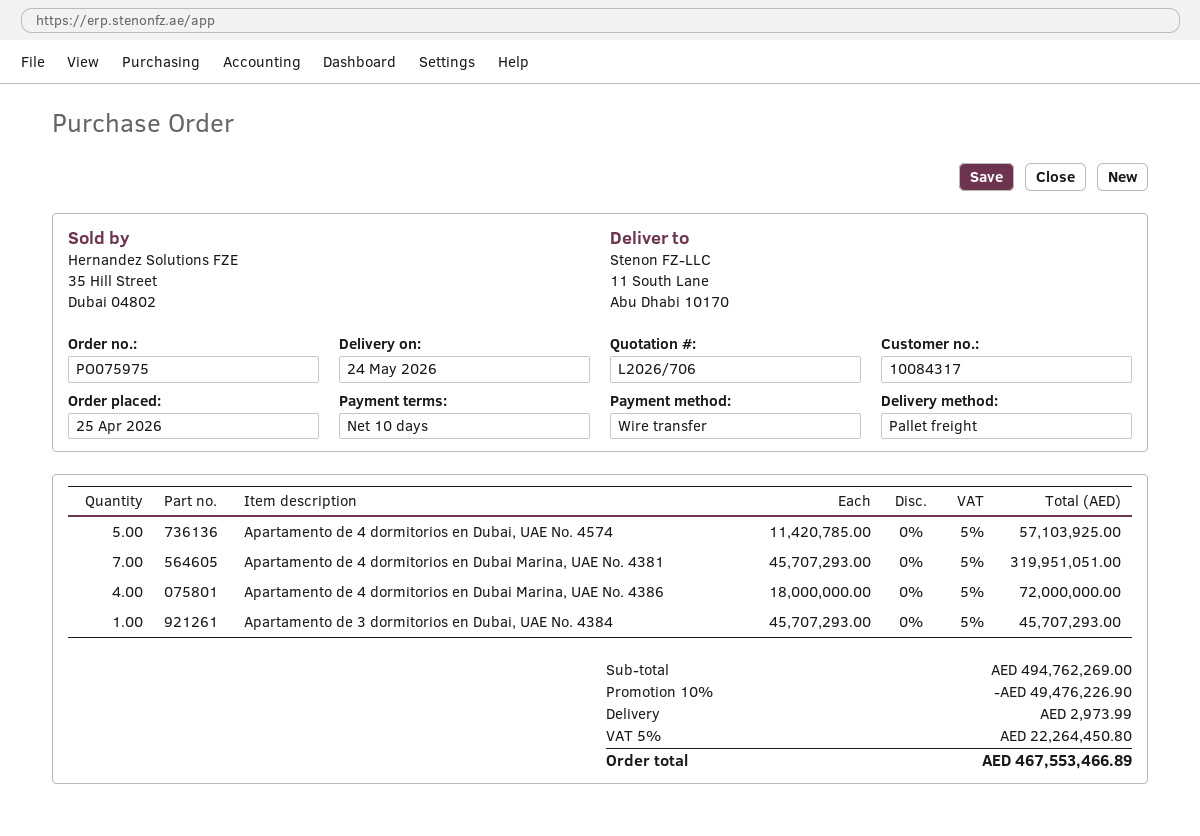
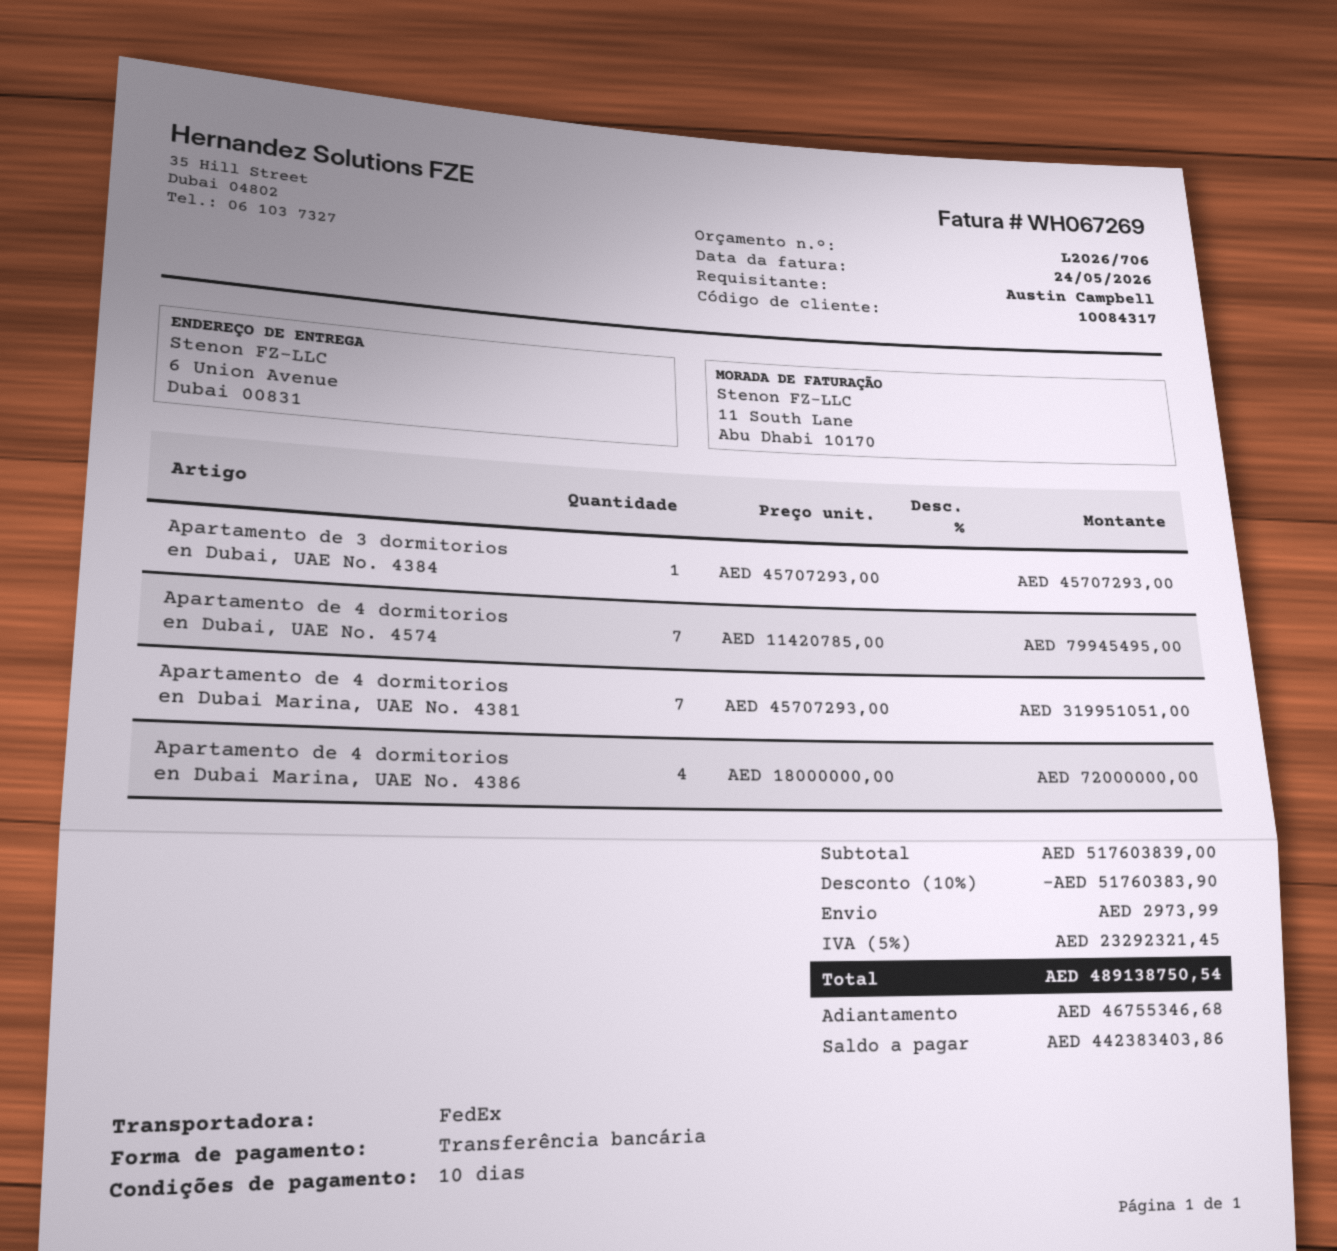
shipping method: pallet freight -> FedEx
ship to: 11 South Lane, Abu Dhabi 10170 -> 6 Union Avenue, Dubai 00831
Apartamento de 4 dormitorios en Dubai, UAE No. 4574: 5 x 11420785.00 = 57103925.00 -> 7 x 11420785.00 = 79945495.00
subtotal: 494762269.00 -> 517603839.00
discount: 10% = 49476226.90 -> 10% = 51760383.90
tax: 5% = 22264450.80 -> 5% = 23292321.45
total: 467553466.89 -> 489138750.54

